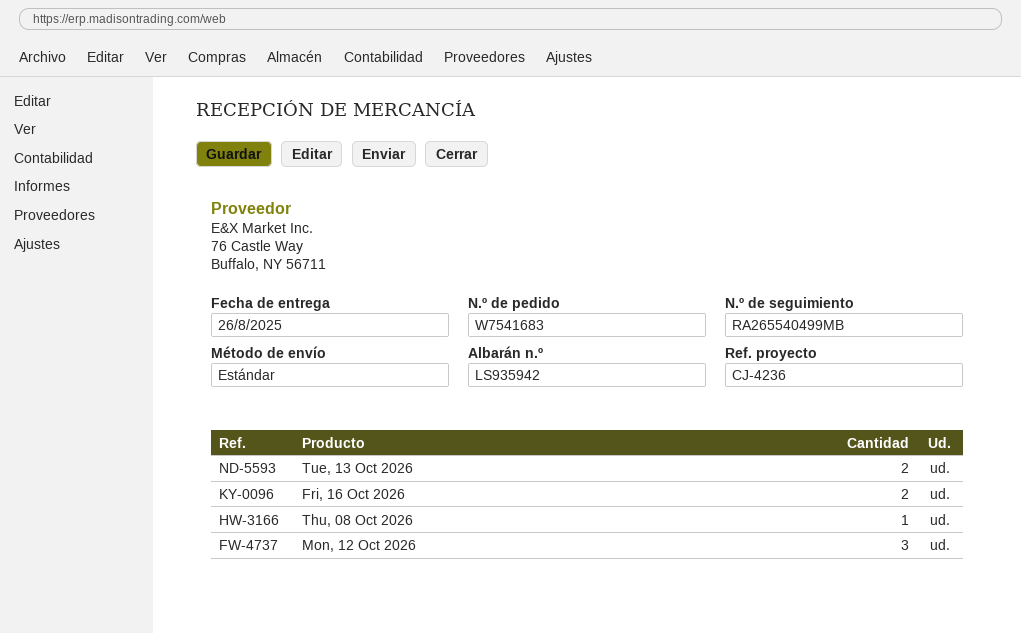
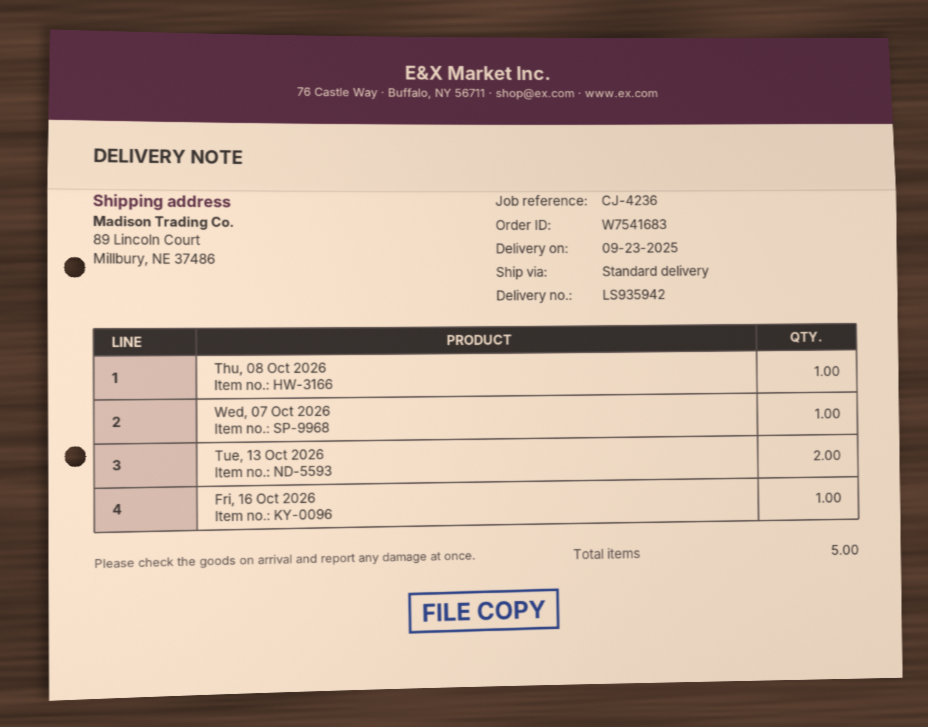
delivery date: 2025-08-26 -> 2025-09-23
Fri, 16 Oct 2026: 2 -> 1
Mon, 12 Oct 2026: 3 -> none
Wed, 07 Oct 2026: none -> 1

